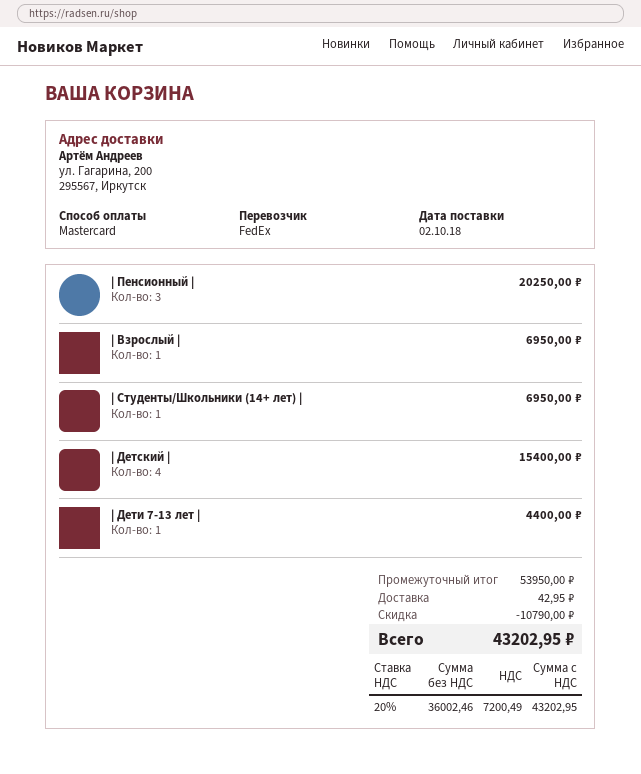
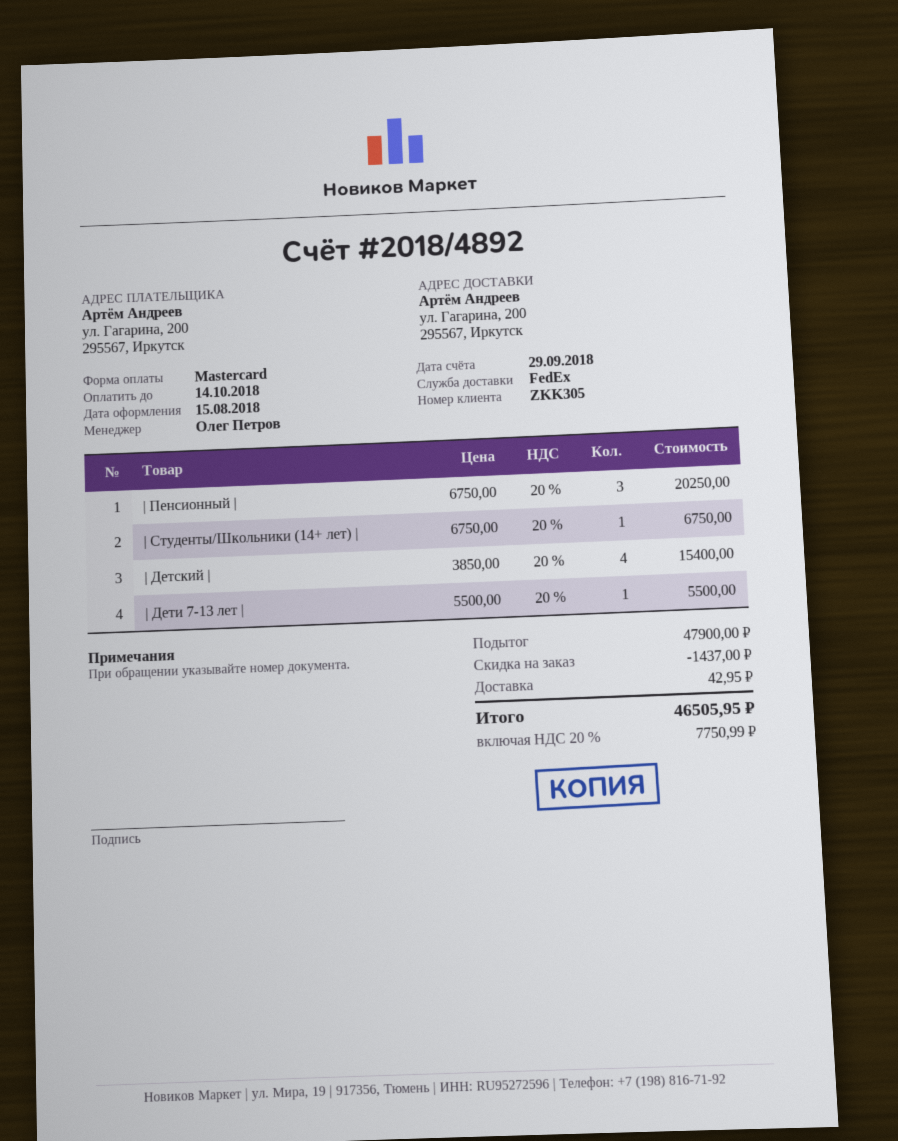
| Взрослый |: 1 for 6950.00 -> none
| Студенты/Школьники (14+ лет) |: 1 for 6950.00 -> 1 for 6750.00
| Дети 7-13 лет |: 1 for 4400.00 -> 1 for 5500.00
subtotal: 53950.00 -> 47900.00
discount: 10790.00 -> 1437.00
tax: 20% = 7200.49 -> 20% = 7750.99
total: 43202.95 -> 46505.95

